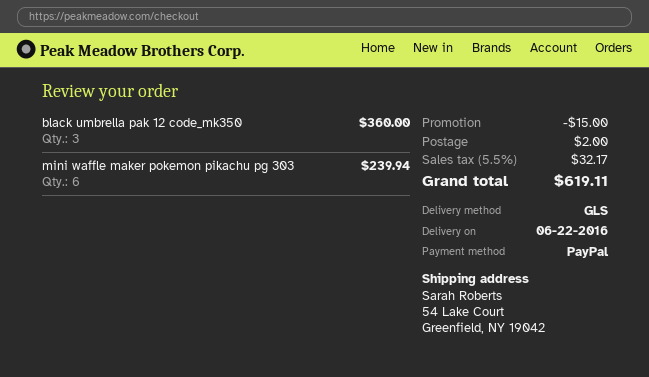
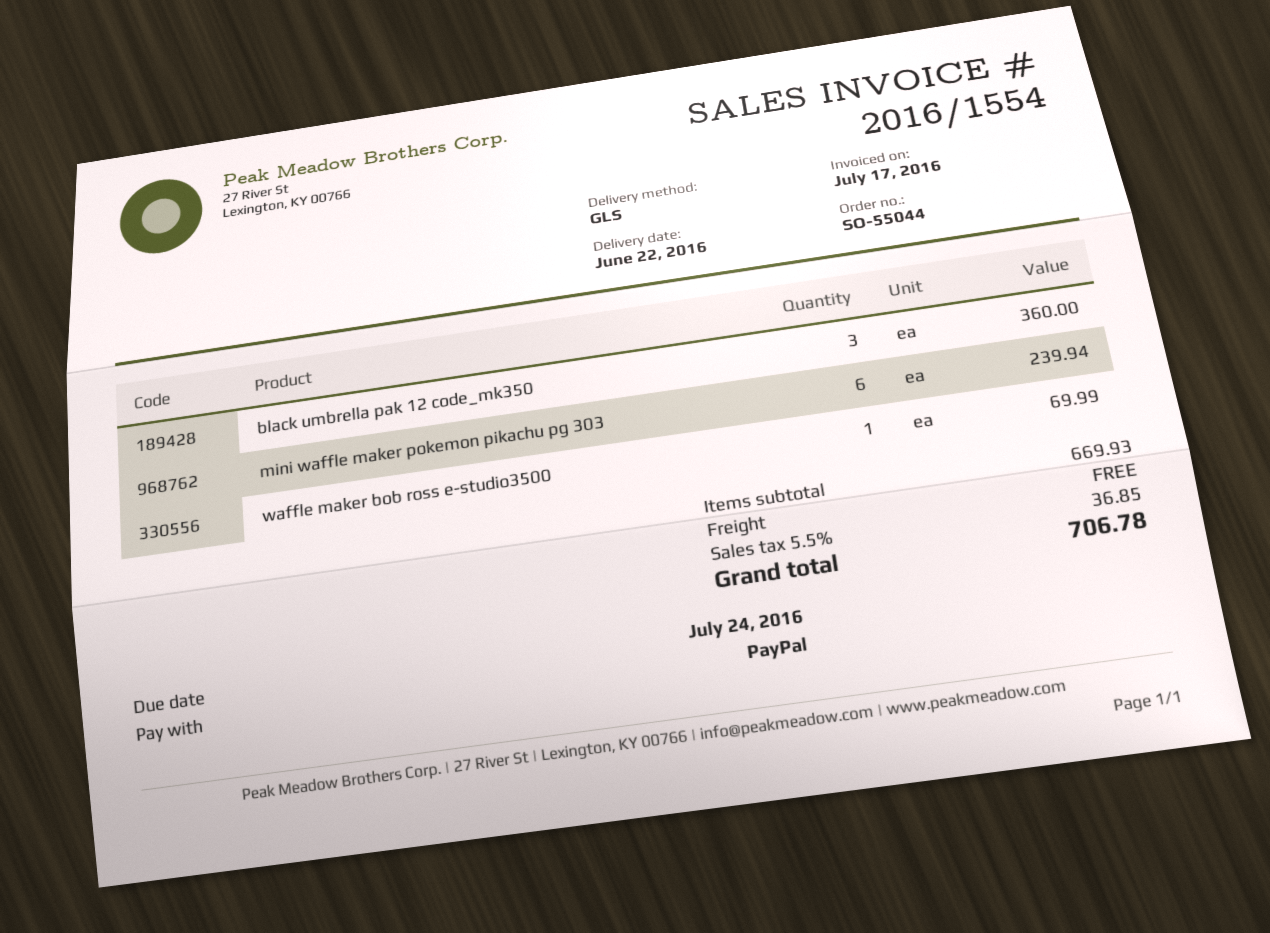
waffle maker bob ross e-studio3500: none -> 1 for 69.99
discount: 15.00 -> none
shipping: 2.00 -> 0.00
tax: 5.5% = 32.17 -> 5.5% = 36.85
total: 619.11 -> 706.78

